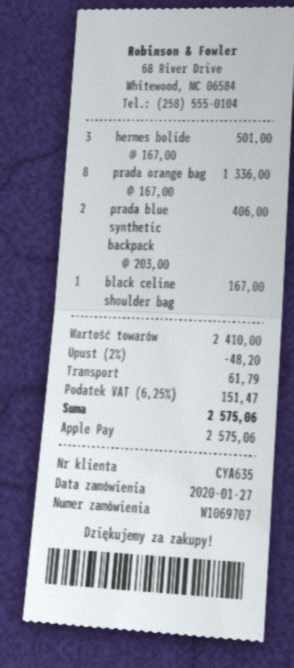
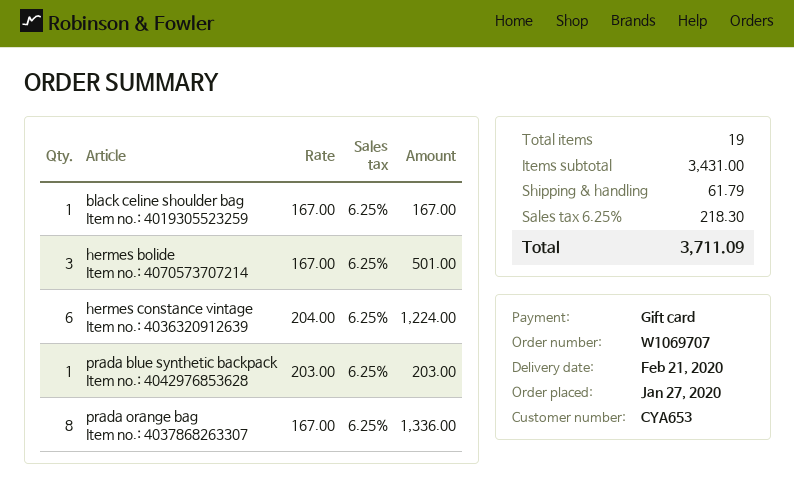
customer number: CYA635 -> CYA653
payment method: Apple Pay -> gift card
prada blue synthetic backpack: 2 x 203.00 = 406.00 -> 1 x 203.00 = 203.00
hermes constance vintage: none -> 6 x 204.00 = 1224.00
subtotal: 2410.00 -> 3431.00
discount: 2% = 48.20 -> none
tax: 6.25% = 151.47 -> 6.25% = 218.30
total: 2575.06 -> 3711.09

